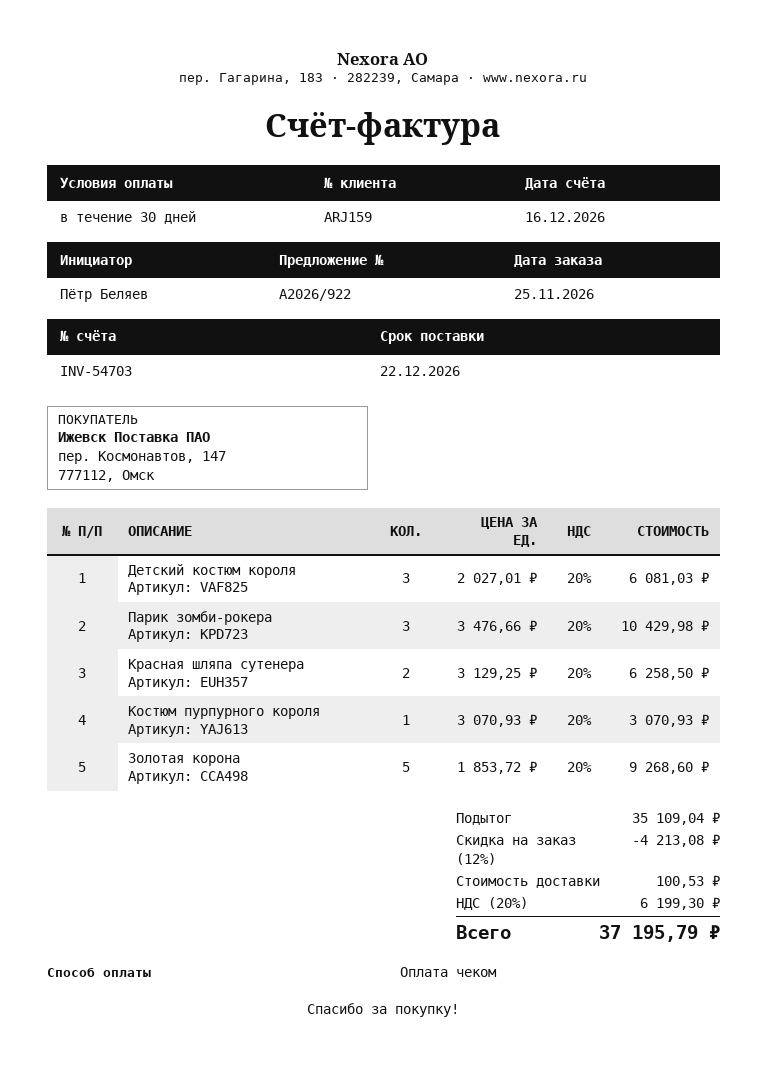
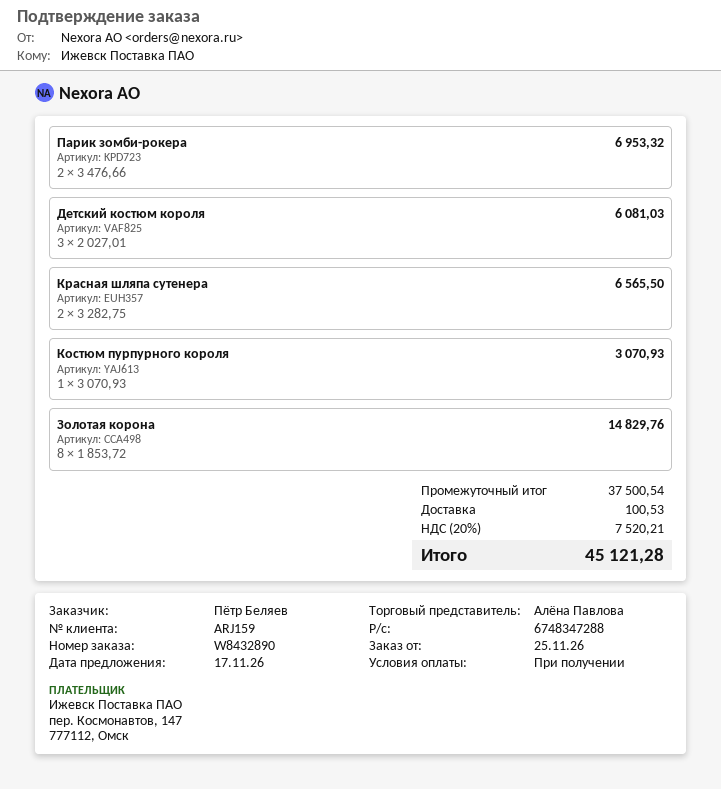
payment terms: 30 days -> on receipt
Парик зомби-рокера: 3 x 3476.66 = 10429.98 -> 2 x 3476.66 = 6953.32
Красная шляпа сутенера: 2 x 3129.25 = 6258.50 -> 2 x 3282.75 = 6565.50
Золотая корона: 5 x 1853.72 = 9268.60 -> 8 x 1853.72 = 14829.76
subtotal: 35109.04 -> 37500.54
discount: 12% = 4213.08 -> none
tax: 20% = 6199.30 -> 20% = 7520.21
total: 37195.79 -> 45121.28

